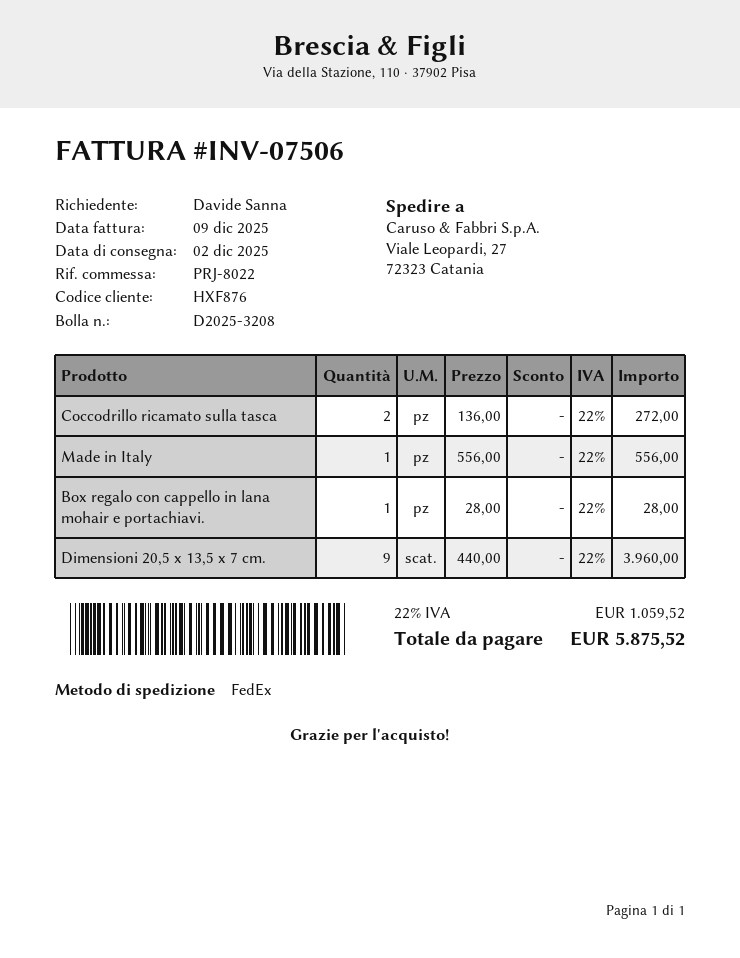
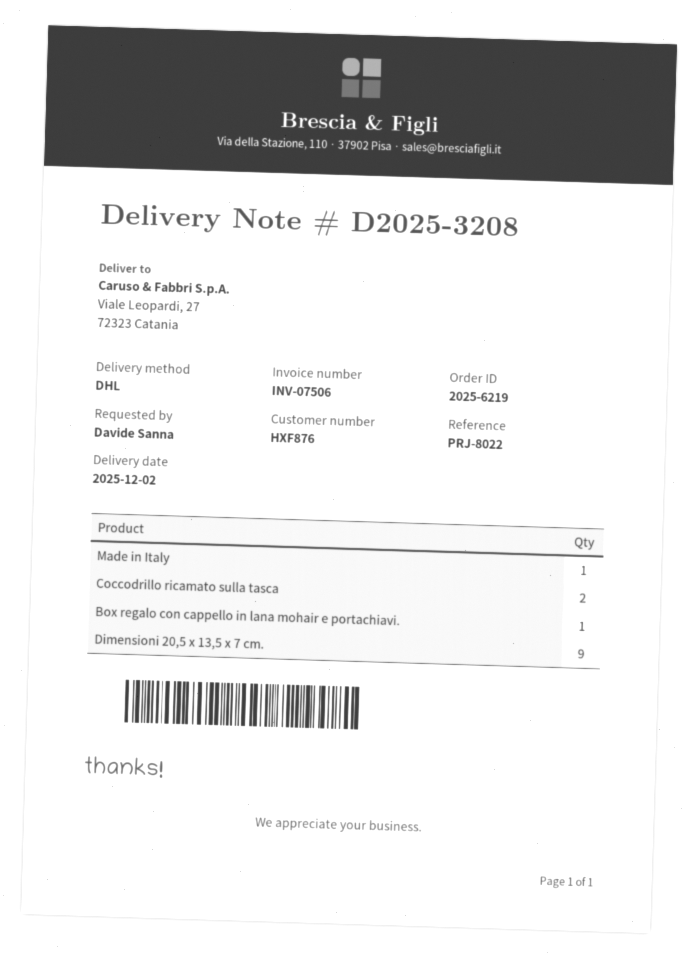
shipping method: FedEx -> DHL

